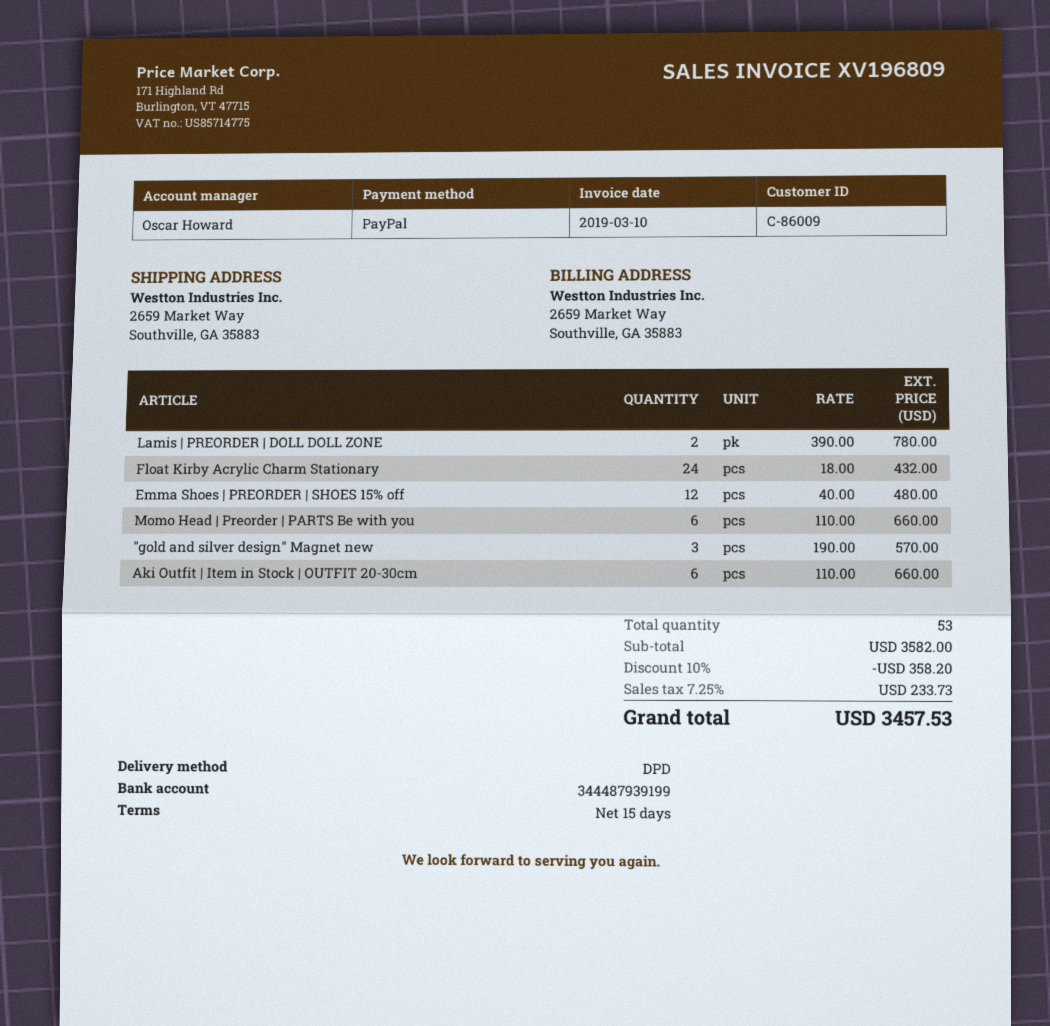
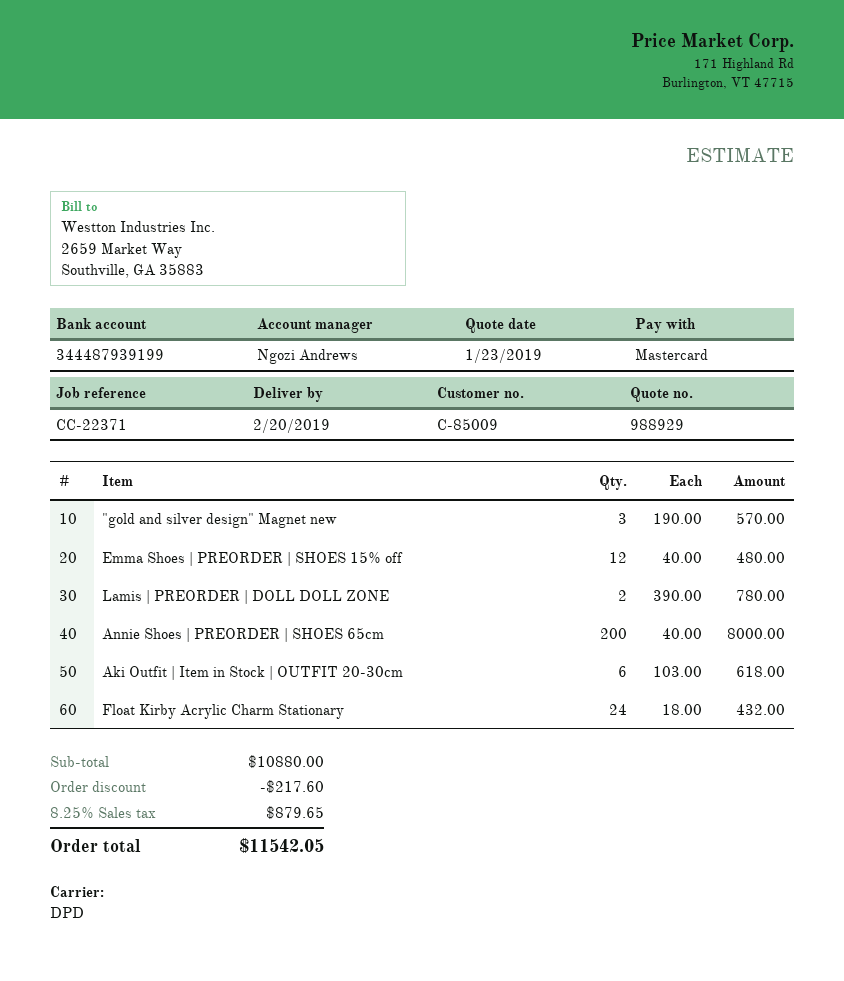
customer number: C-86009 -> C-85009
sales rep: Oscar Howard -> Ngozi Andrews
payment method: PayPal -> Mastercard
Momo Head | Preorder | PARTS Be with you: 6 x 110.00 = 660.00 -> none
Aki Outfit | Item in Stock | OUTFIT 20-30cm: 6 x 110.00 = 660.00 -> 6 x 103.00 = 618.00
Annie Shoes | PREORDER | SHOES 65cm: none -> 200 x 40.00 = 8000.00
subtotal: 3582.00 -> 10880.00
discount: 358.20 -> 217.60
tax: 7.25% = 233.73 -> 8.25% = 879.65
total: 3457.53 -> 11542.05

